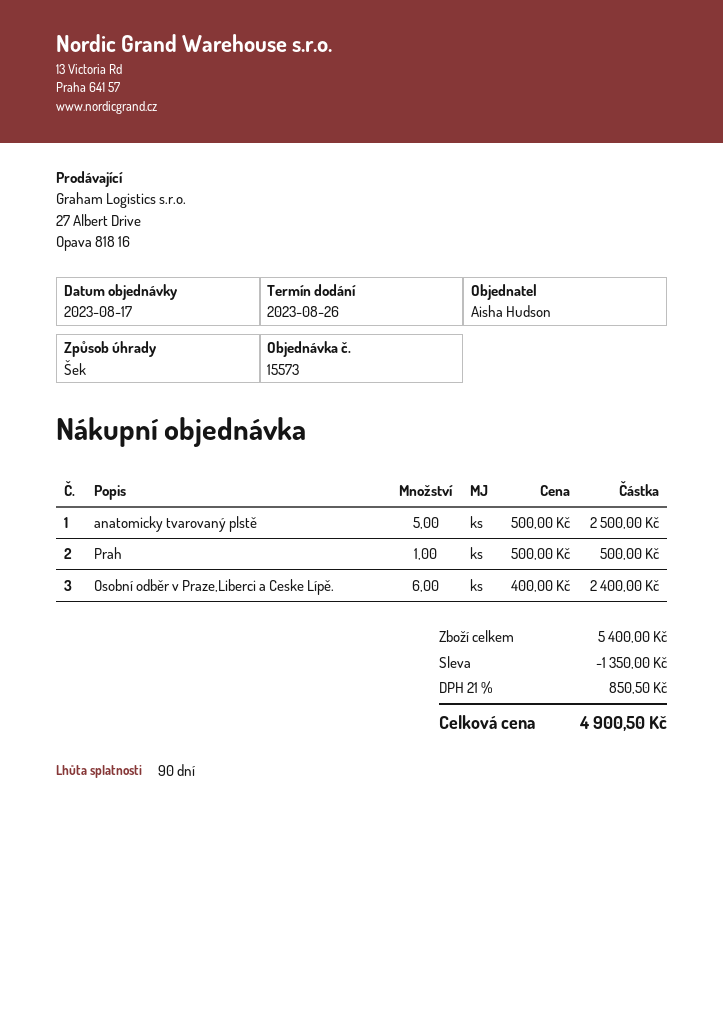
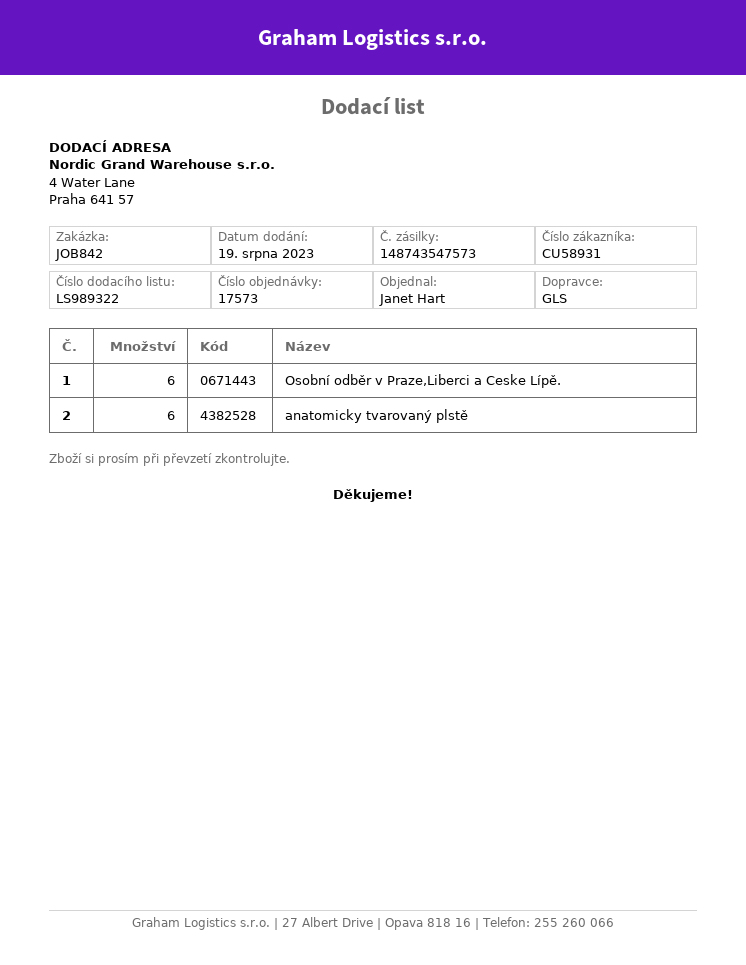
order number: 15573 -> 17573
delivery date: 2023-08-26 -> 2023-08-19
ordered by: Aisha Hudson -> Janet Hart
anatomicky tvarovaný plstě: 5 -> 6
Prah: 1 -> none

